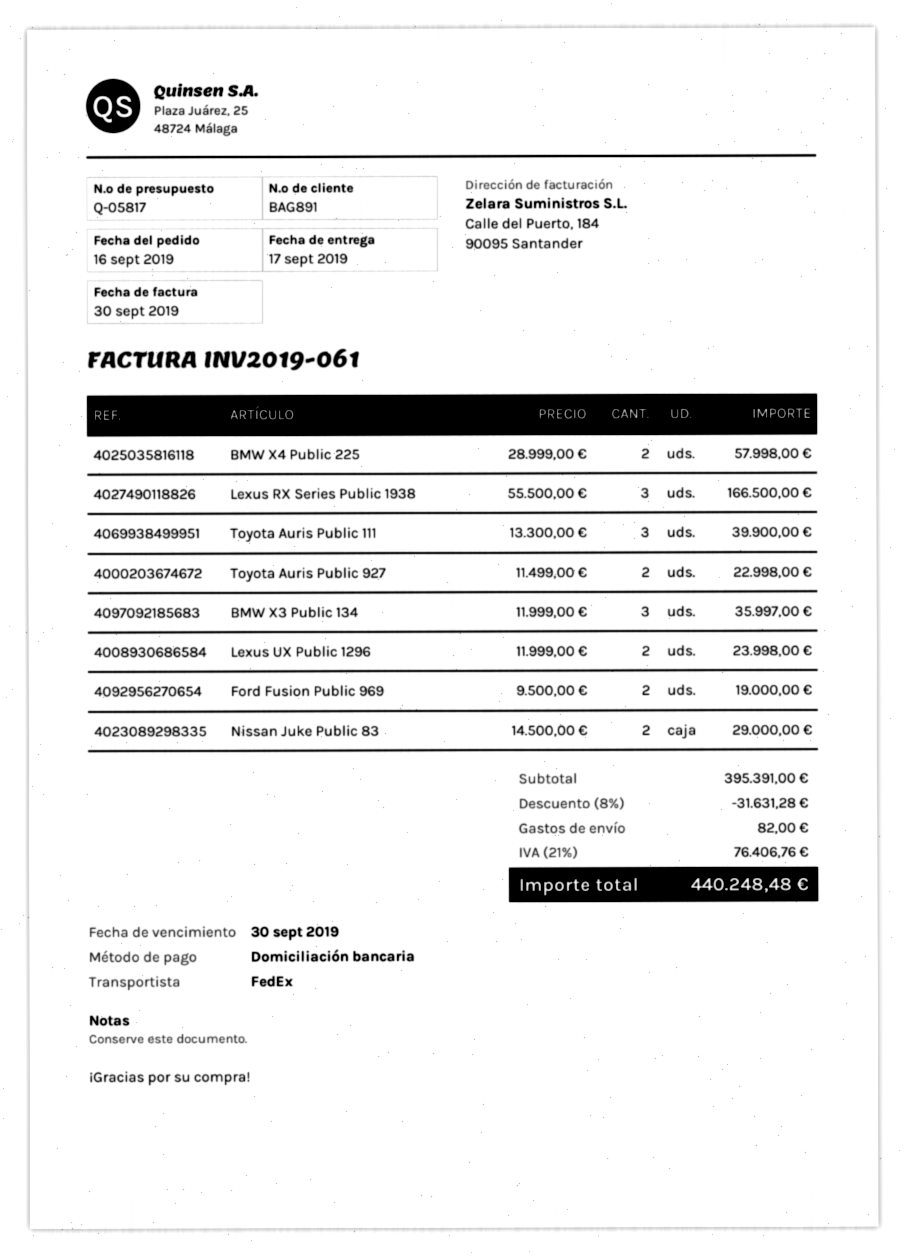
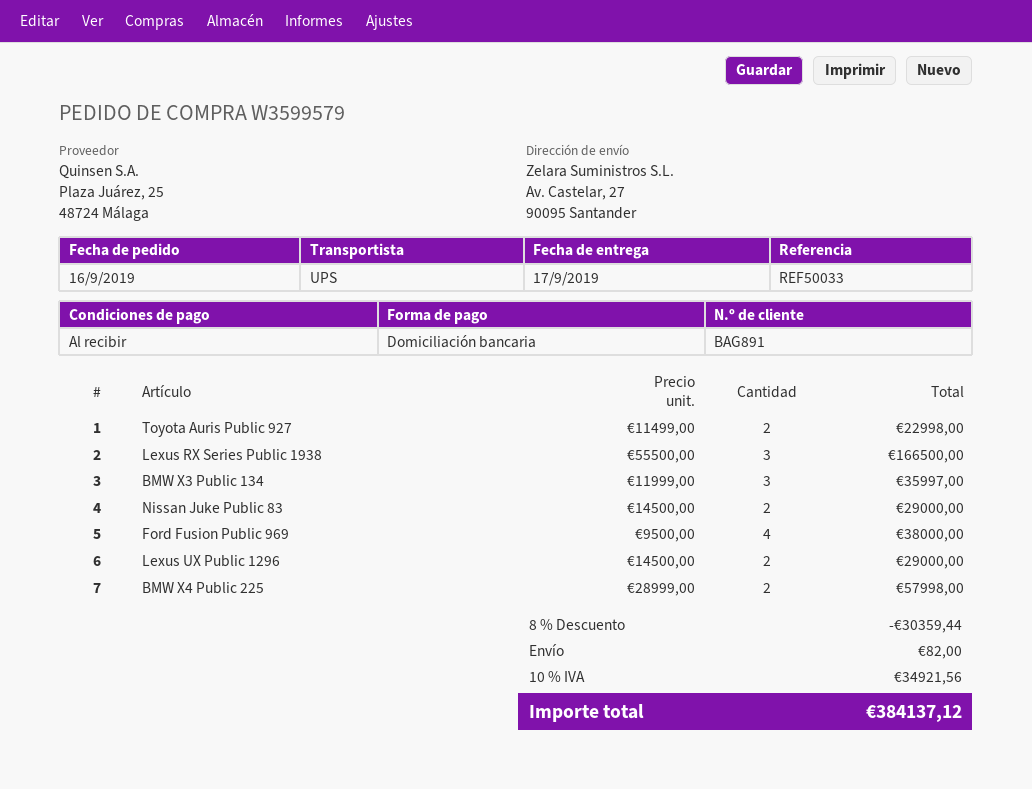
shipping method: FedEx -> UPS
Toyota Auris Public 111: 3 x 13300.00 = 39900.00 -> none
Lexus UX Public 1296: 2 x 11999.00 = 23998.00 -> 2 x 14500.00 = 29000.00
Ford Fusion Public 969: 2 x 9500.00 = 19000.00 -> 4 x 9500.00 = 38000.00
discount: 8% = 31631.28 -> 8% = 30359.44
tax: 21% = 76406.76 -> 10% = 34921.56
total: 440248.48 -> 384137.12

